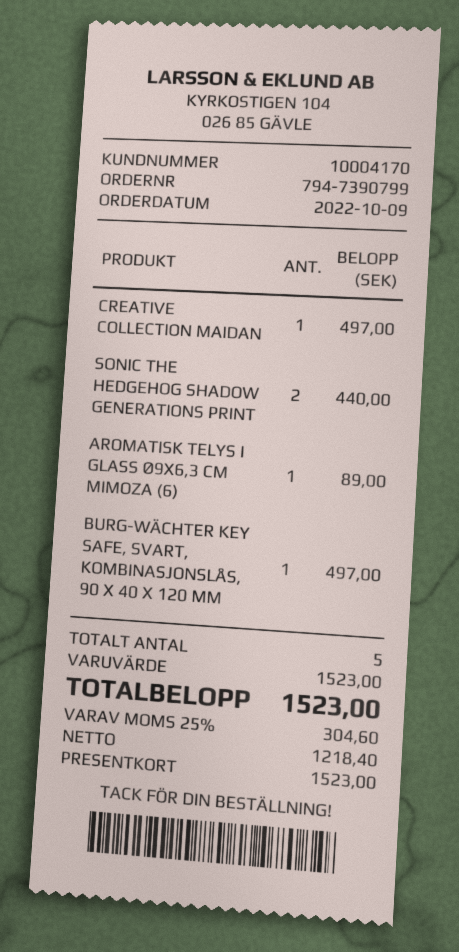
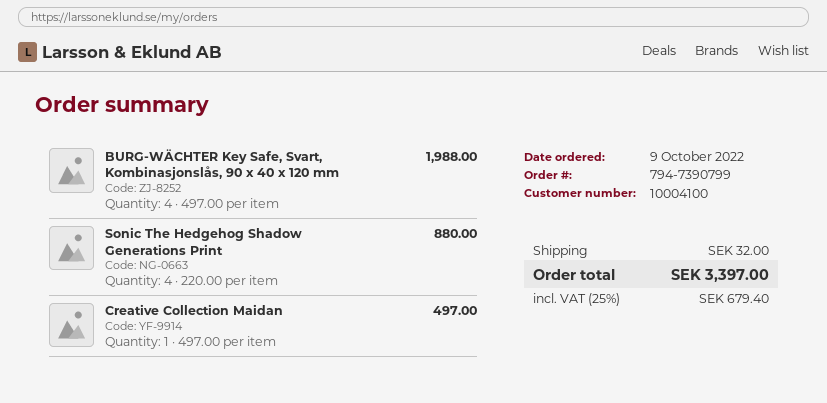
customer number: 10004170 -> 10004100
SONIC THE HEDGEHOG SHADOW GENERATIONS PRINT: 2 for 440.00 -> 4 for 880.00
AROMATISK TELYS I GLASS Ø9X6,3 CM MIMOZA (6): 1 for 89.00 -> none
BURG-WÄCHTER KEY SAFE, SVART, KOMBINASJONSLÅS, 90 X 40 X 120 MM: 1 for 497.00 -> 4 for 1988.00
shipping: none -> 32.00
tax: 25% = 304.60 -> 25% = 679.40
total: 1523.00 -> 3397.00

